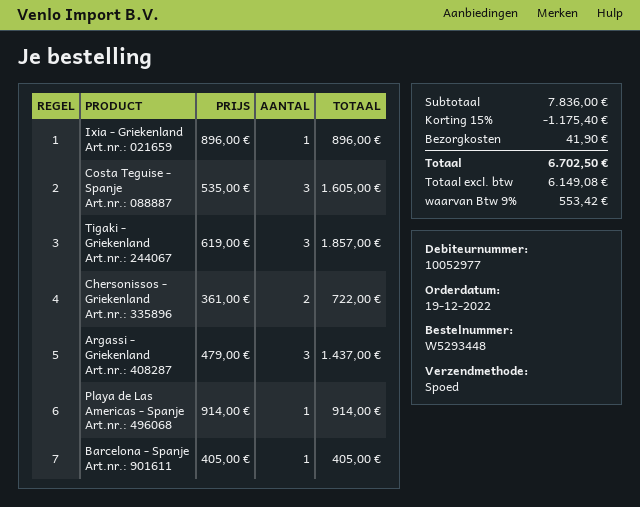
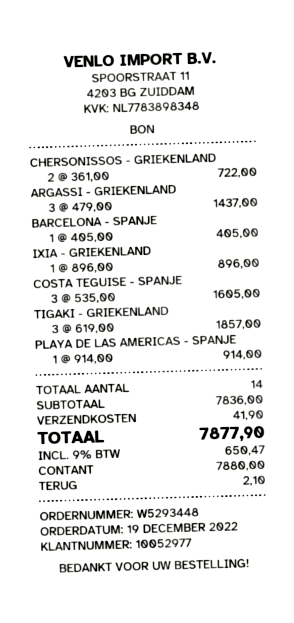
discount: 15% = 1175.40 -> none
tax: 9% = 553.42 -> 9% = 650.47
total: 6702.50 -> 7877.90

